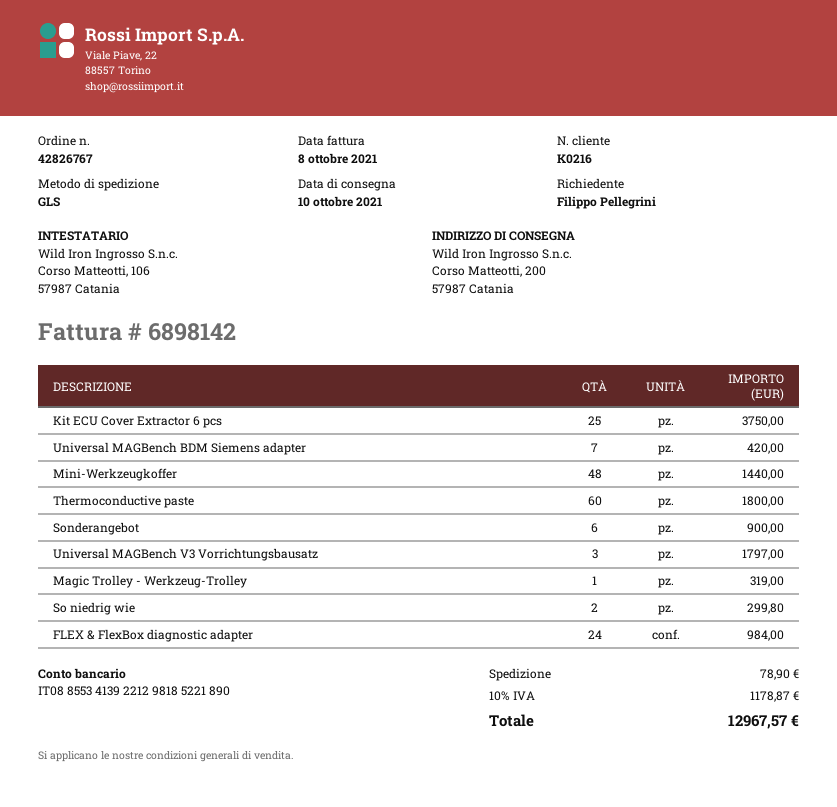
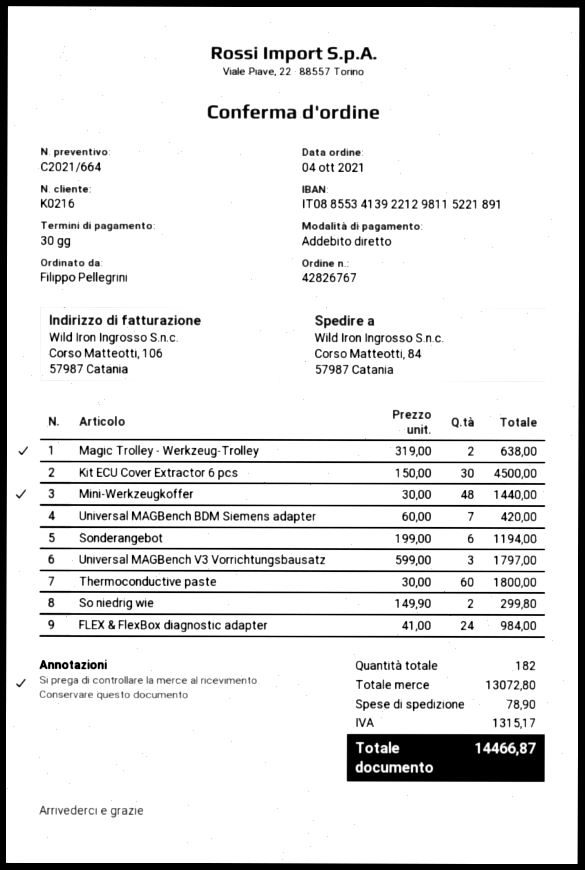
bank account: IT0885534139221298185221890 -> IT0885534139221298115221891
ship to: Corso Matteotti, 200, 57987 Catania -> Corso Matteotti, 84, 57987 Catania
Kit ECU Cover Extractor 6 pcs: 25 for 3750.00 -> 30 for 4500.00
Sonderangebot: 6 for 900.00 -> 6 for 1194.00
Magic Trolley - Werkzeug-Trolley: 1 for 319.00 -> 2 for 638.00
tax: 1178.87 -> 1315.17
total: 12967.57 -> 14466.87

